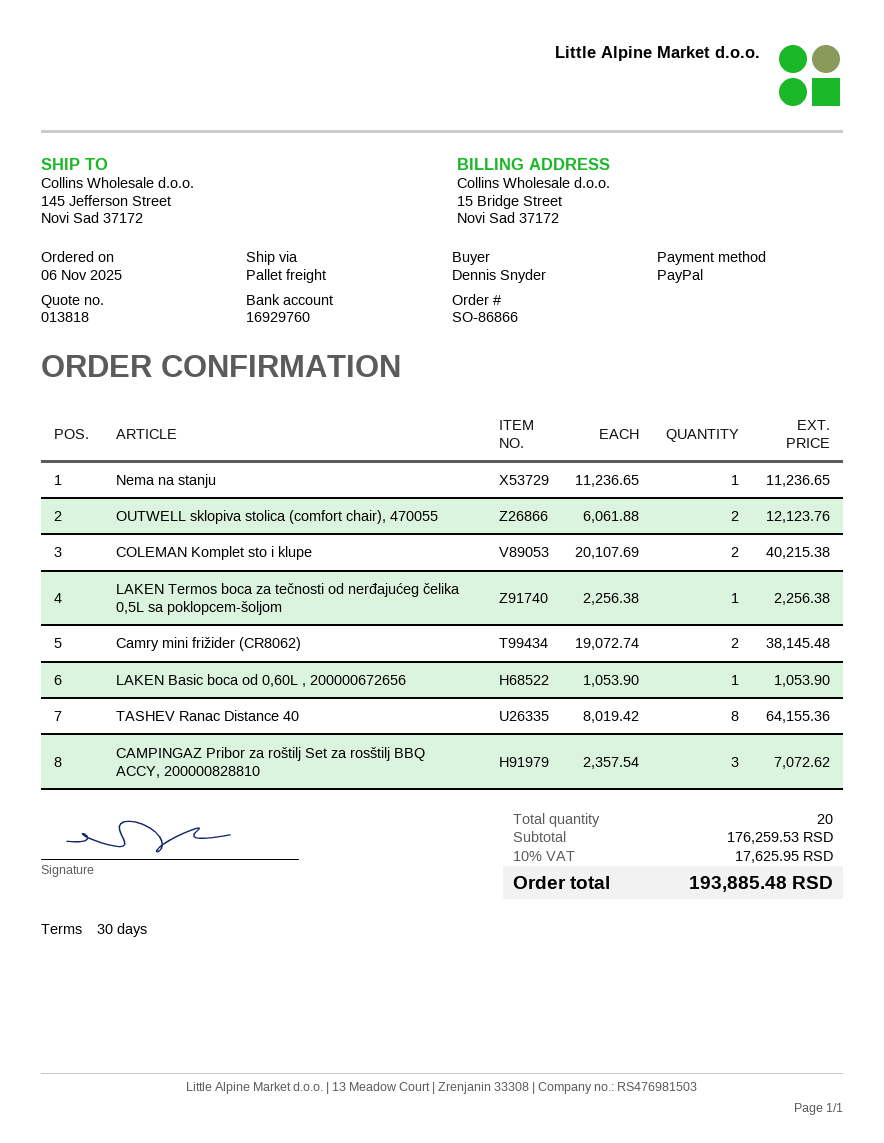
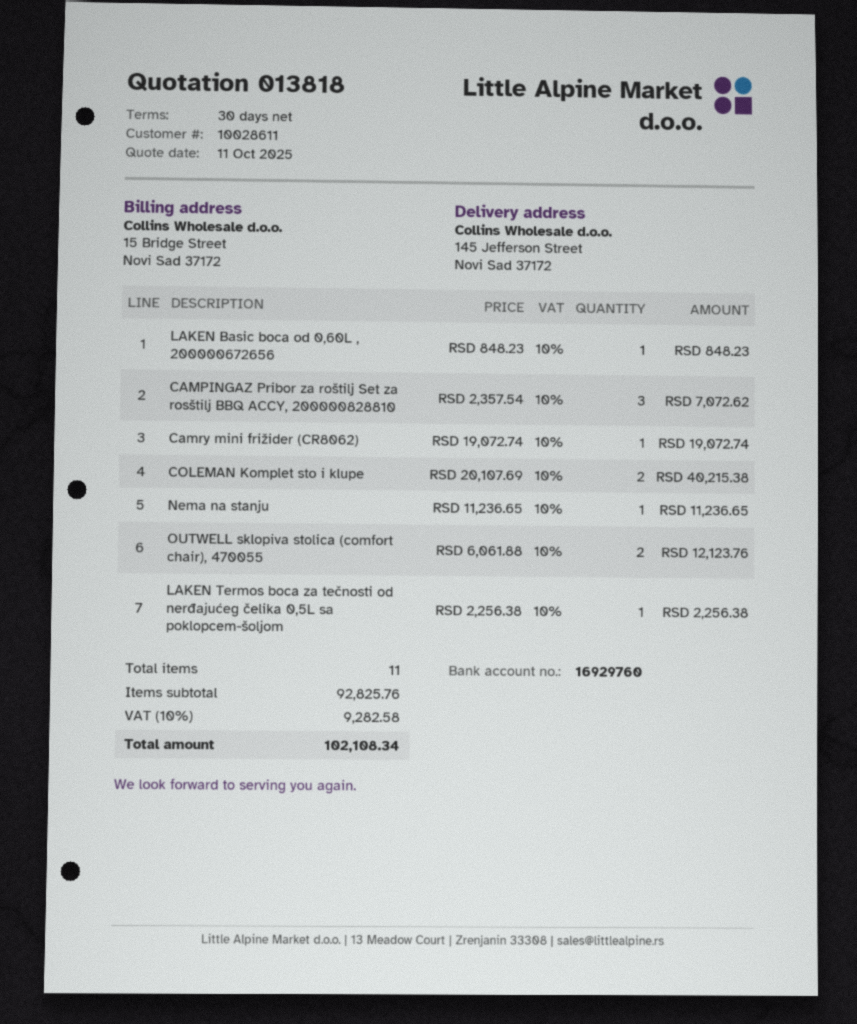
Camry mini frižider (CR8062): 2 x 19072.74 = 38145.48 -> 1 x 19072.74 = 19072.74
LAKEN Basic boca od 0,60L , 200000672656: 1 x 1053.90 = 1053.90 -> 1 x 848.23 = 848.23
TASHEV Ranac Distance 40: 8 x 8019.42 = 64155.36 -> none
total quantity: 20 -> 11
subtotal: 176259.53 -> 92825.76
tax: 10% = 17625.95 -> 10% = 9282.58
total: 193885.48 -> 102108.34

